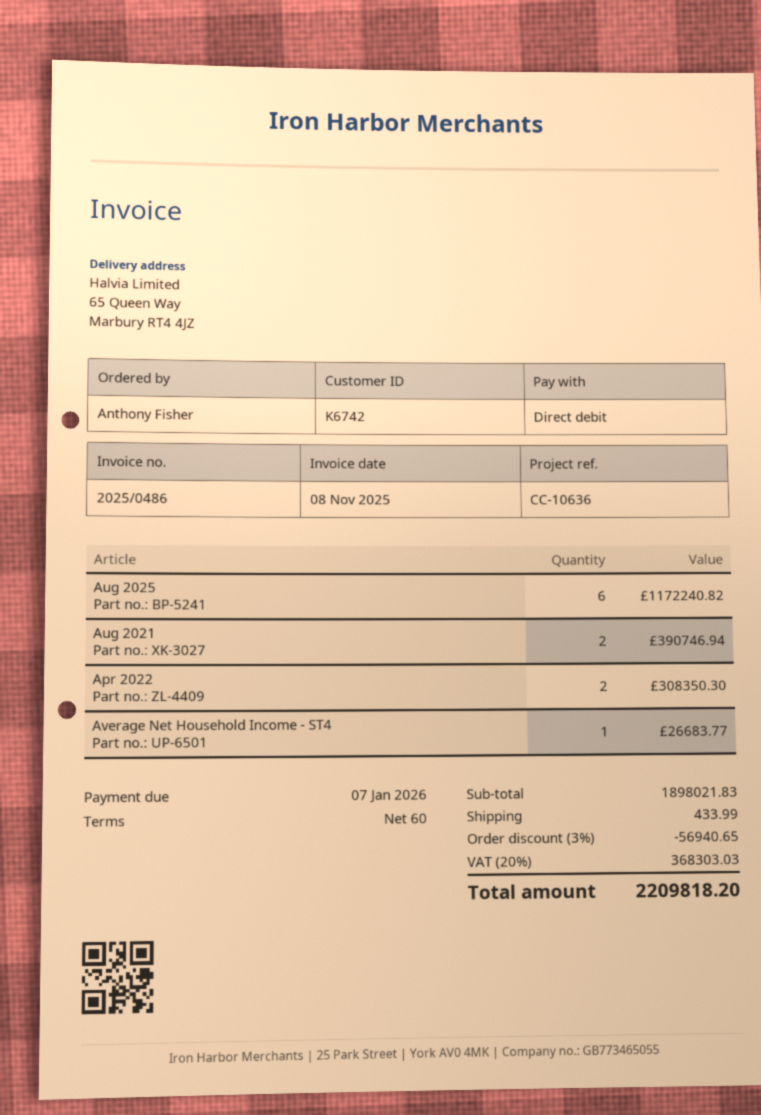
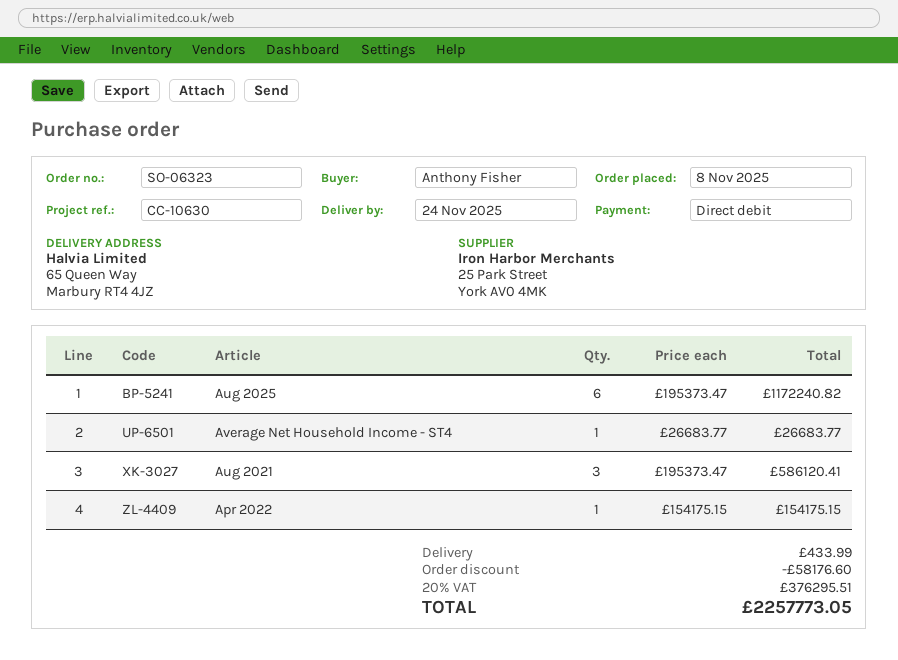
reference: CC-10636 -> CC-10630
Aug 2021: 2 for 390746.94 -> 3 for 586120.41
Apr 2022: 2 for 308350.30 -> 1 for 154175.15
discount: 56940.65 -> 58176.60
tax: 20% = 368303.03 -> 20% = 376295.51
total: 2209818.20 -> 2257773.05

